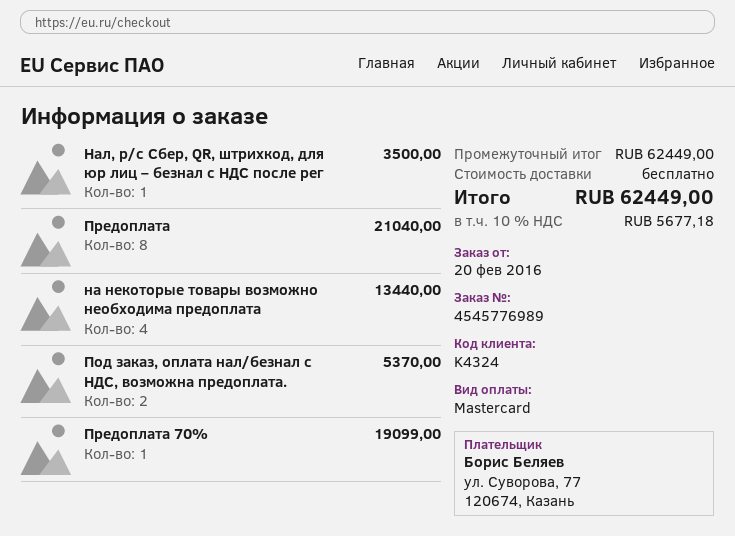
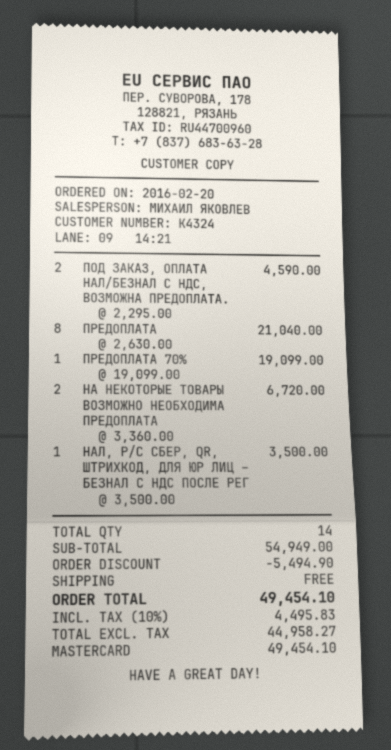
на некоторые товары возможно необходима предоплата: 4 for 13440.00 -> 2 for 6720.00
Под заказ, оплата нал/безнал с НДС, возможна предоплата.: 2 for 5370.00 -> 2 for 4590.00
subtotal: 62449.00 -> 54949.00
discount: none -> 5494.90
tax: 10% = 5677.18 -> 10% = 4495.83
total: 62449.00 -> 49454.10

